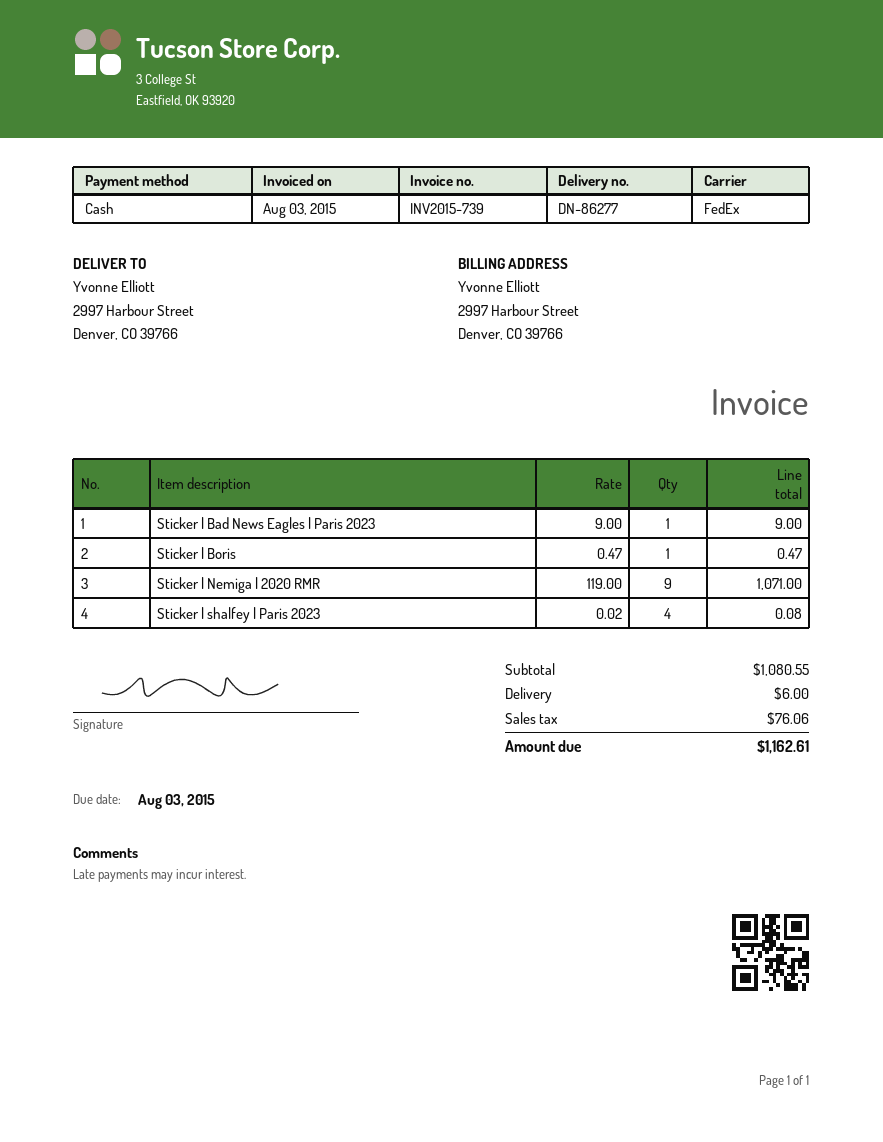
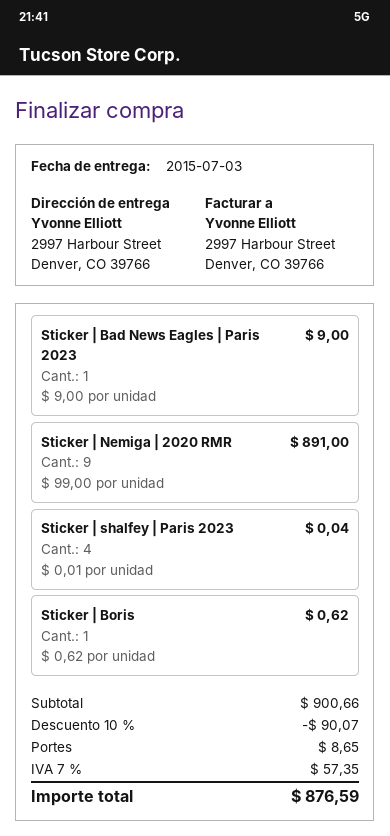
Sticker | Boris: 1 x 0.47 = 0.47 -> 1 x 0.62 = 0.62
Sticker | Nemiga | 2020 RMR: 9 x 119.00 = 1071.00 -> 9 x 99.00 = 891.00
Sticker | shalfey | Paris 2023: 4 x 0.02 = 0.08 -> 4 x 0.01 = 0.04
subtotal: 1080.55 -> 900.66
discount: none -> 10% = 90.07
shipping: 6.00 -> 8.65
tax: 76.06 -> 57.35
total: 1162.61 -> 876.59

